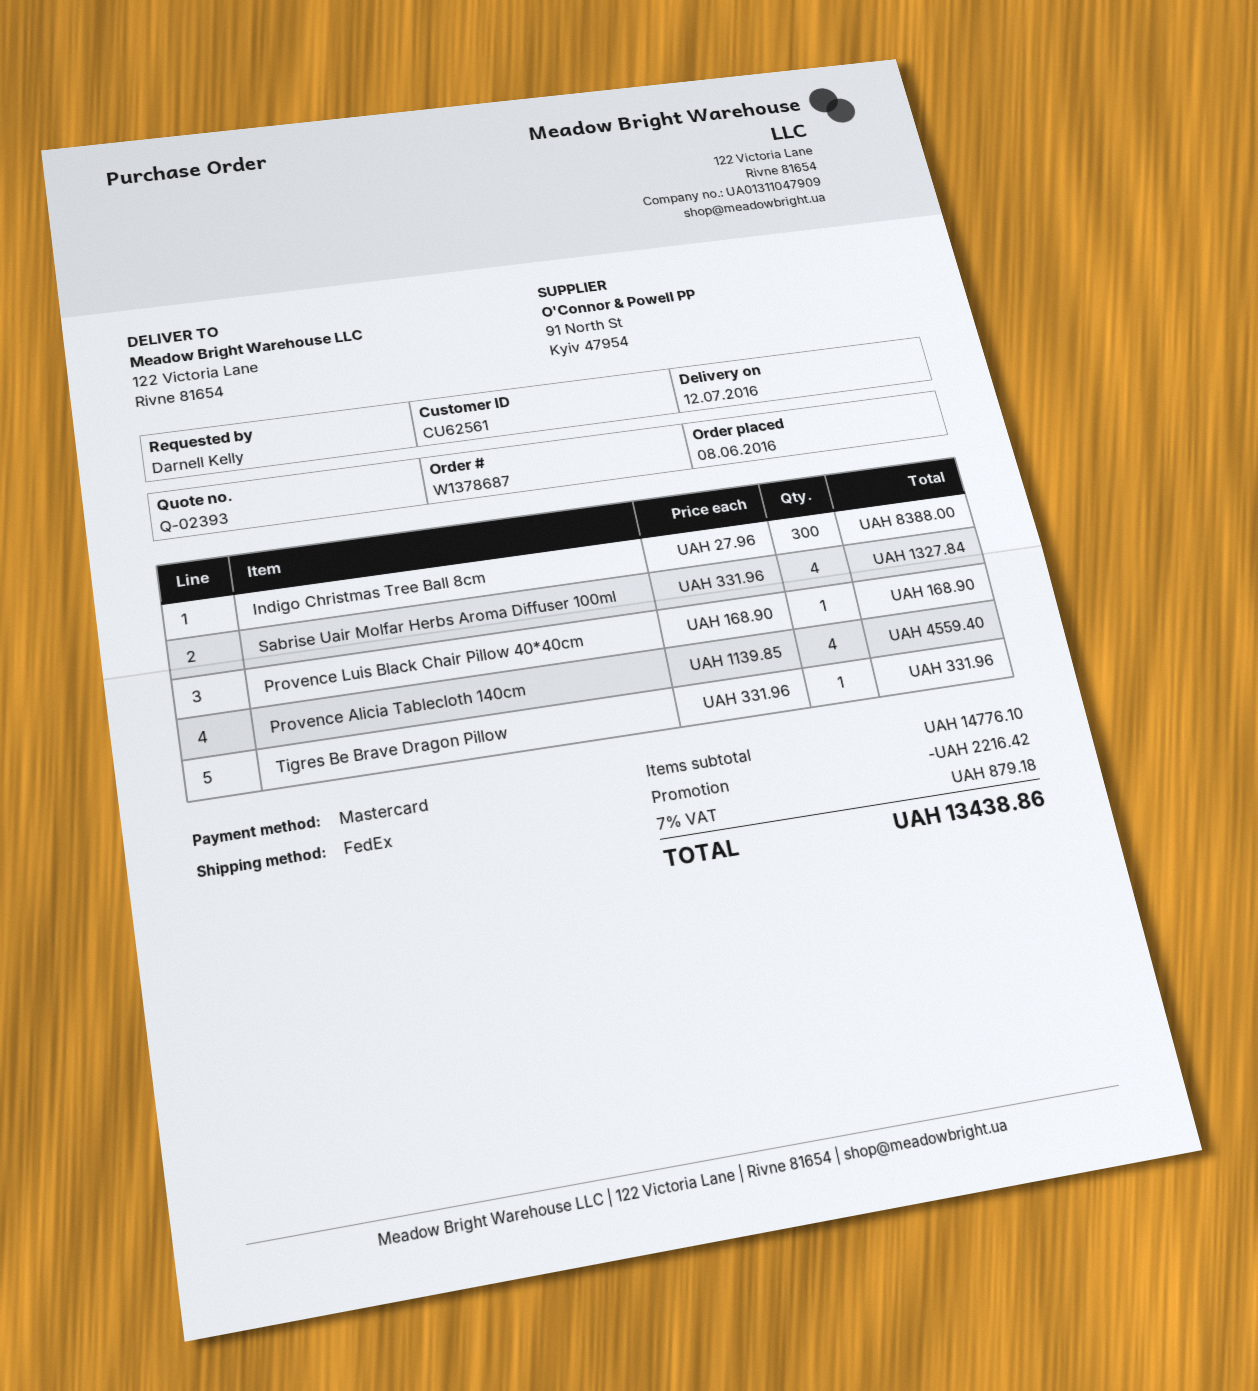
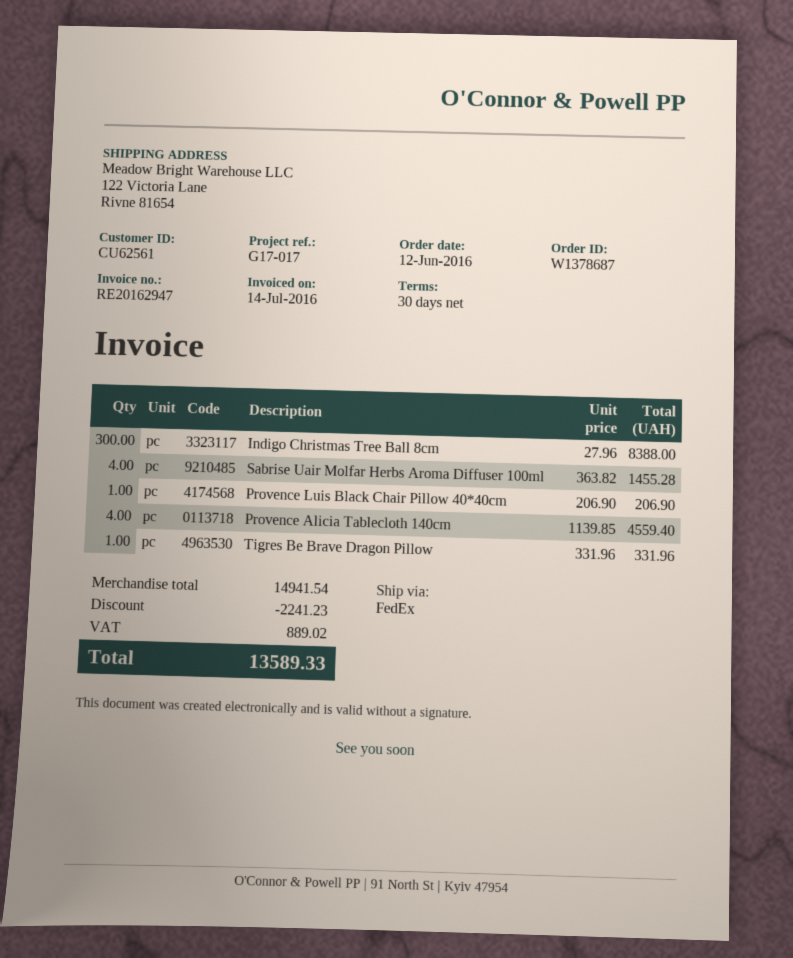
order date: 2016-06-08 -> 2016-06-12
Sabrise Uair Molfar Herbs Aroma Diffuser 100ml: 4 x 331.96 = 1327.84 -> 4 x 363.82 = 1455.28
Provence Luis Black Chair Pillow 40*40cm: 1 x 168.90 = 168.90 -> 1 x 206.90 = 206.90
subtotal: 14776.10 -> 14941.54
discount: 2216.42 -> 2241.23
tax: 879.18 -> 889.02
total: 13438.86 -> 13589.33

